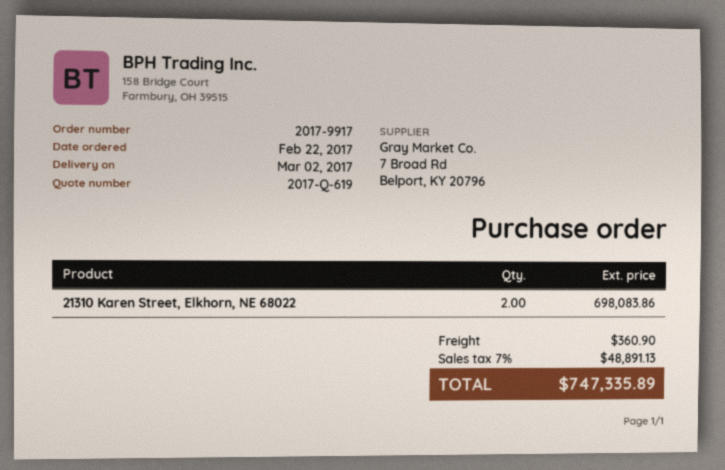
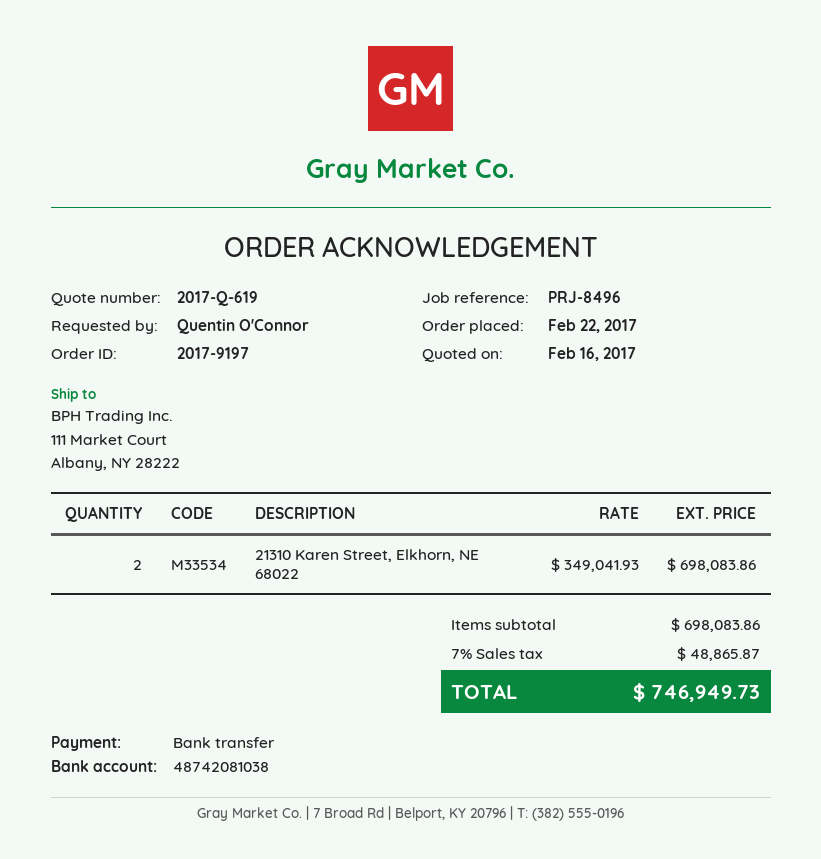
order number: 2017-9917 -> 2017-9197
shipping: 360.90 -> none
tax: 7% = 48891.13 -> 7% = 48865.87
total: 747335.89 -> 746949.73

